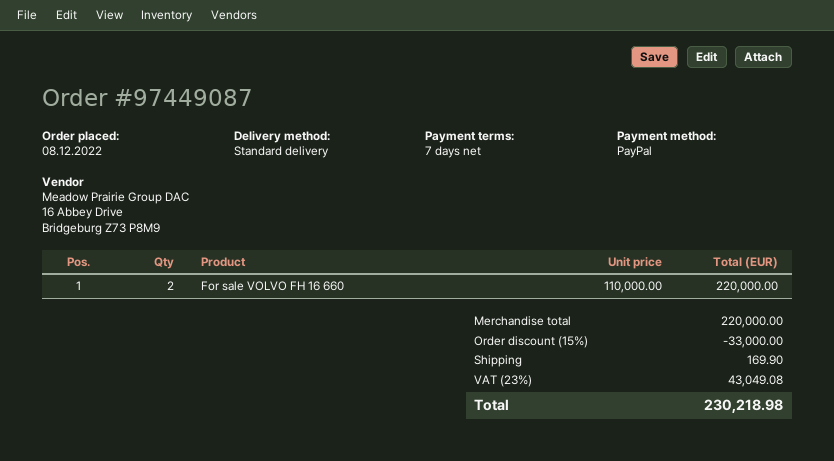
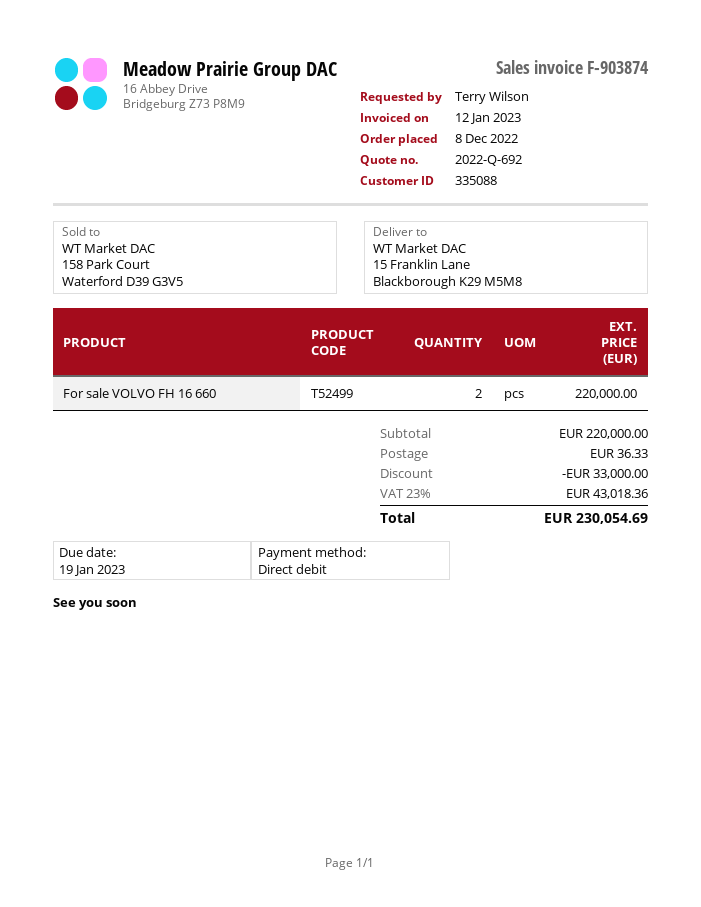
payment method: PayPal -> direct debit
shipping: 169.90 -> 36.33
tax: 23% = 43049.08 -> 23% = 43018.36
total: 230218.98 -> 230054.69

